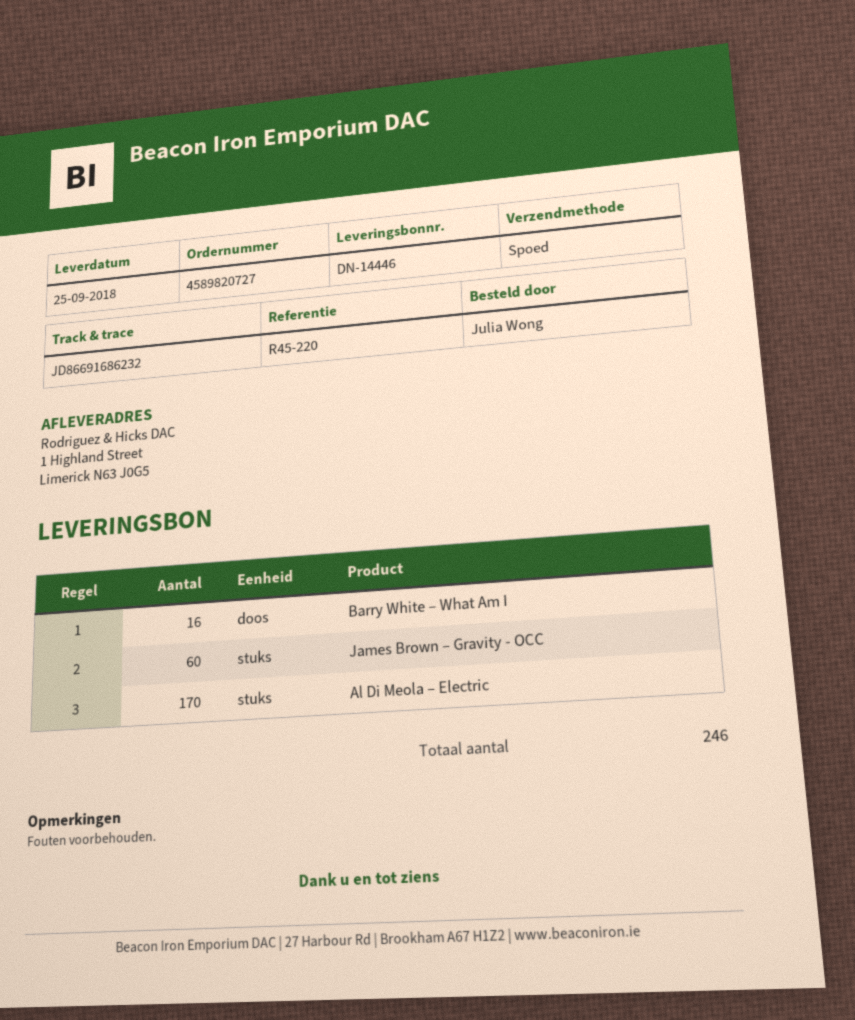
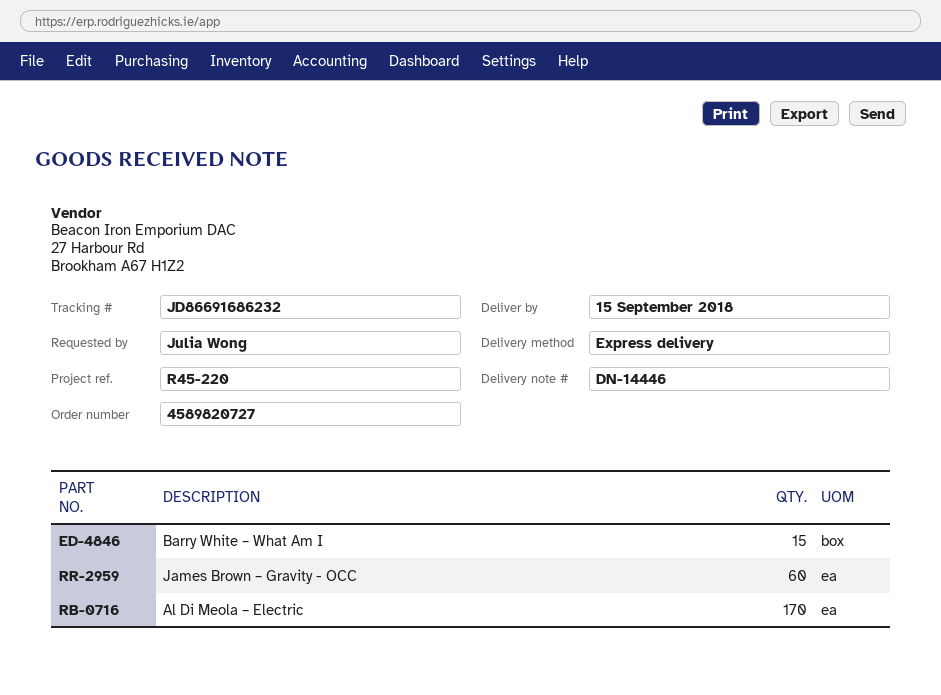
delivery date: 2018-09-25 -> 2018-09-15
Barry White – What Am I: 16 -> 15

